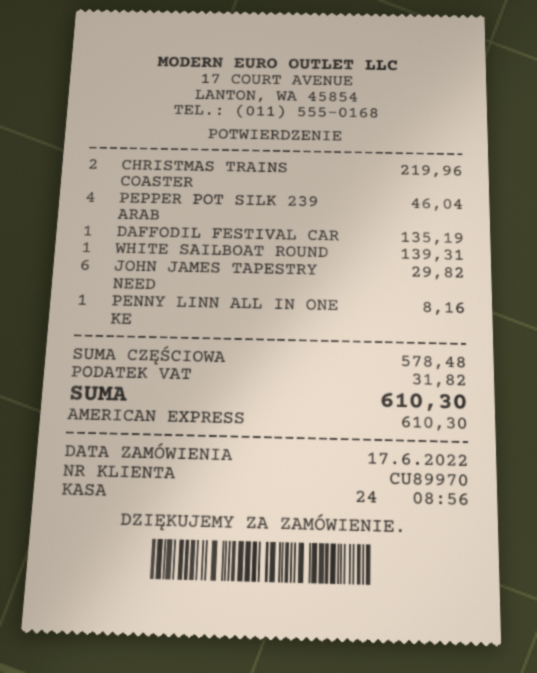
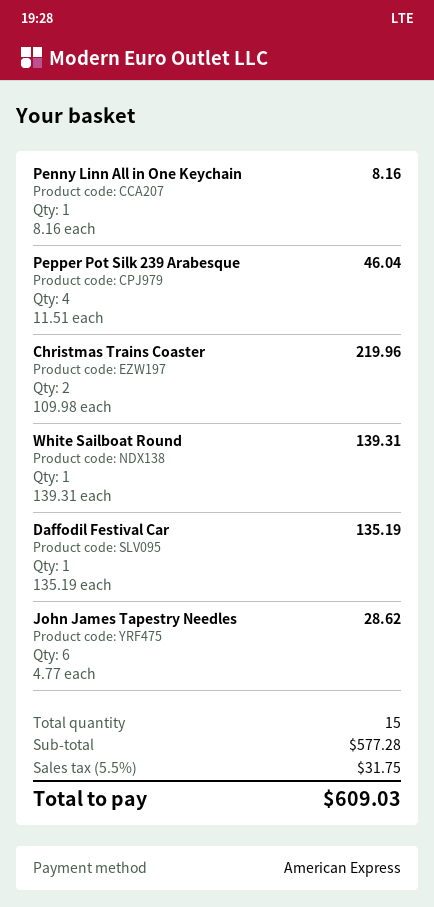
JOHN JAMES TAPESTRY NEED: 6 for 29.82 -> 6 for 28.62
subtotal: 578.48 -> 577.28
tax: 31.82 -> 31.75
total: 610.30 -> 609.03

